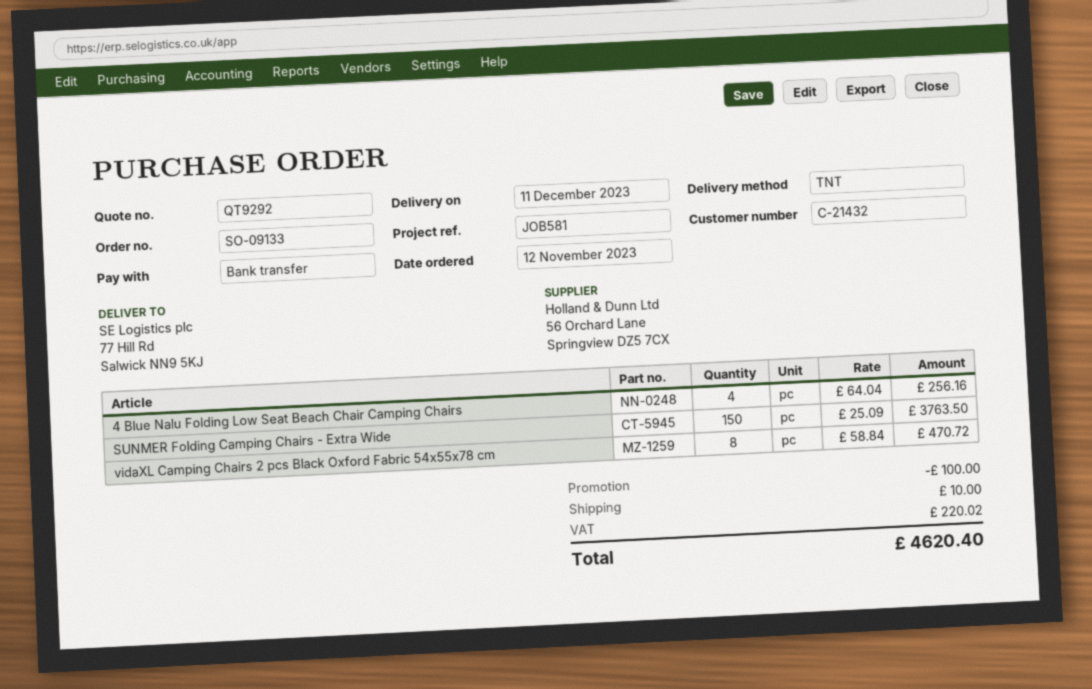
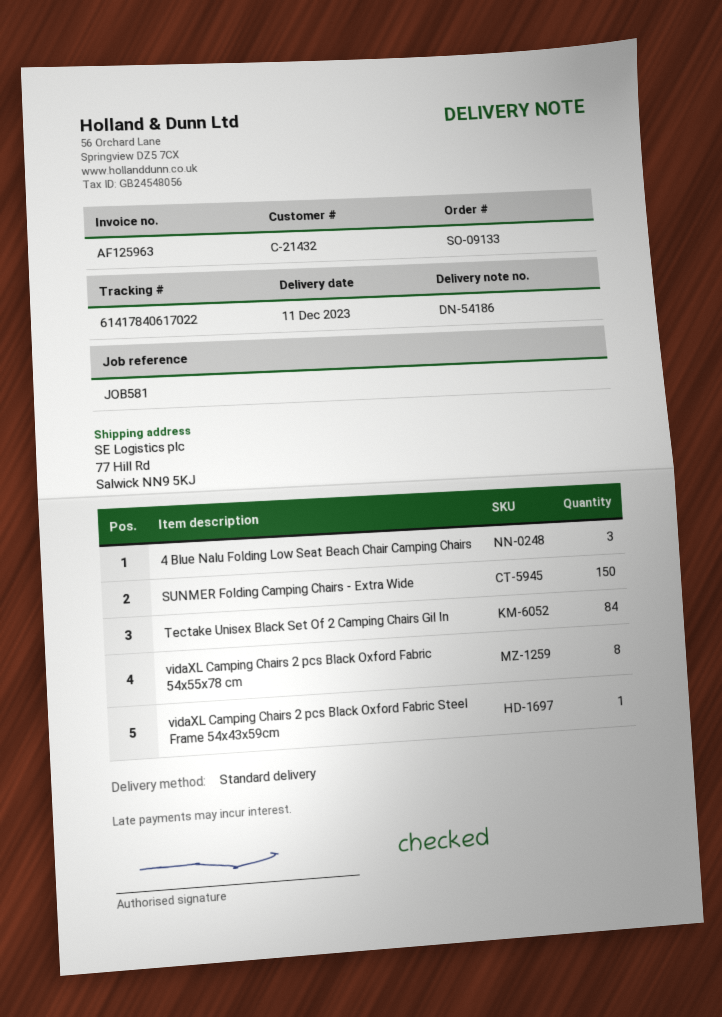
shipping method: TNT -> standard
4 Blue Nalu Folding Low Seat Beach Chair Camping Chairs: 4 -> 3
Tectake Unisex Black Set Of 2 Camping Chairs Gil In: none -> 84
vidaXL Camping Chairs 2 pcs Black Oxford Fabric Steel Frame 54x43x59cm: none -> 1

